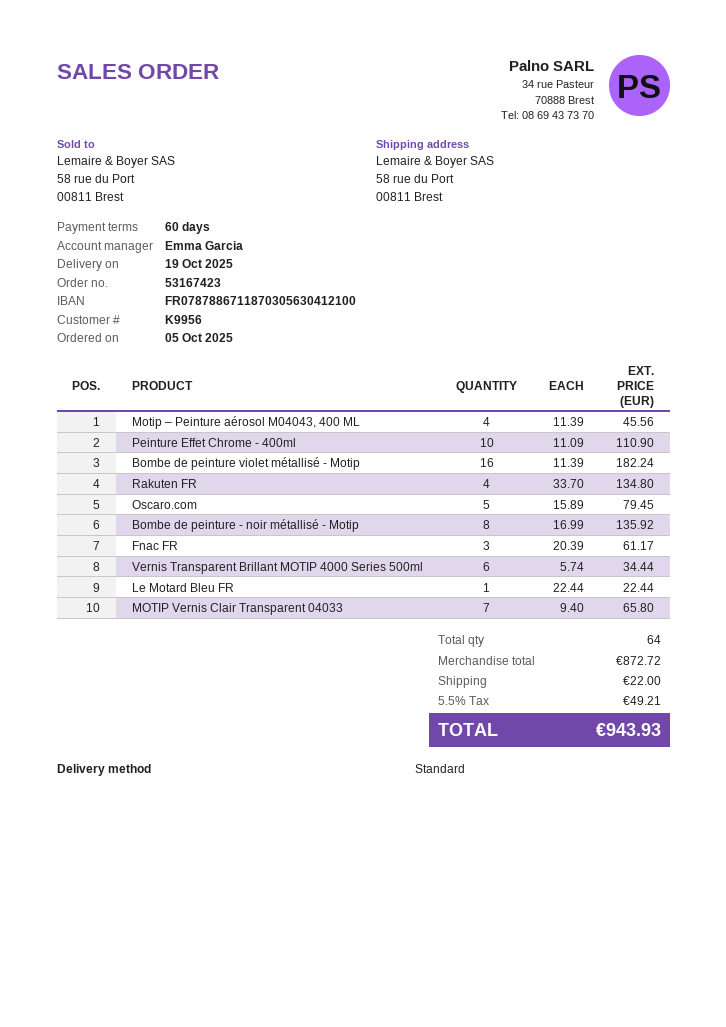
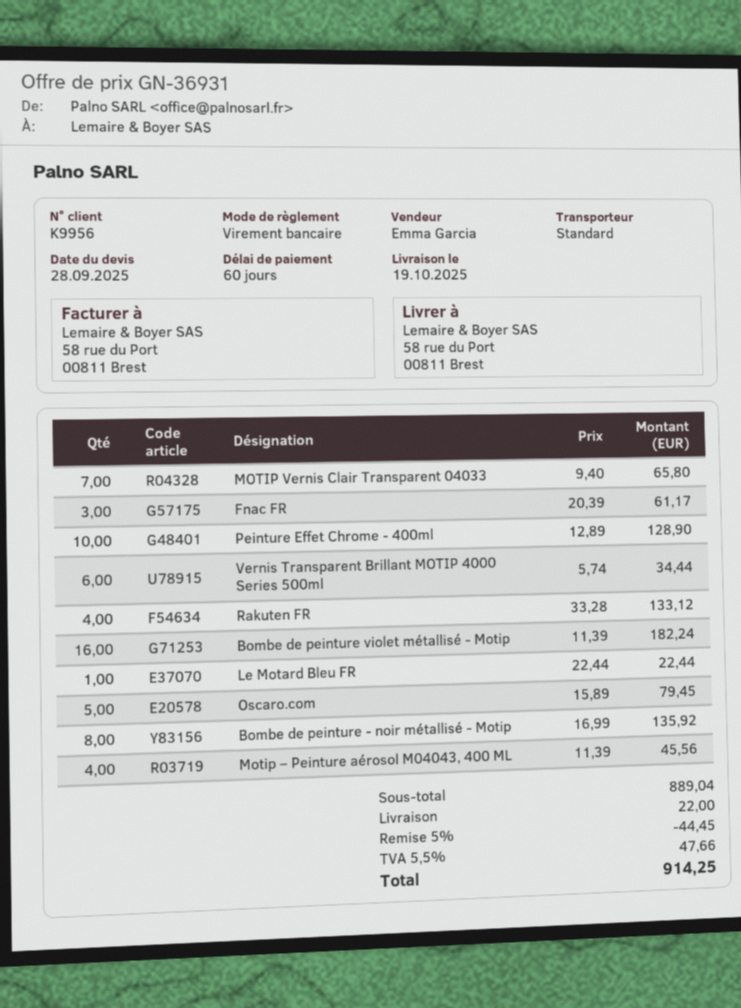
Peinture Effet Chrome - 400ml: 10 x 11.09 = 110.90 -> 10 x 12.89 = 128.90
Rakuten FR: 4 x 33.70 = 134.80 -> 4 x 33.28 = 133.12
subtotal: 872.72 -> 889.04
discount: none -> 5% = 44.45
tax: 5.5% = 49.21 -> 5.5% = 47.66
total: 943.93 -> 914.25

